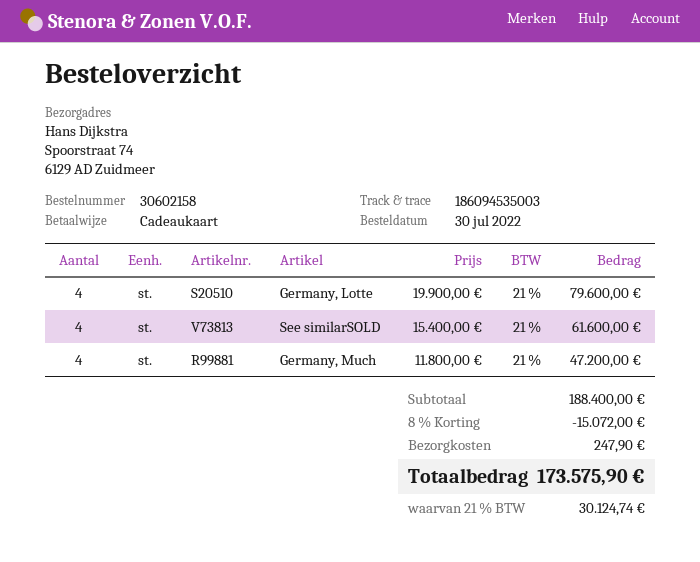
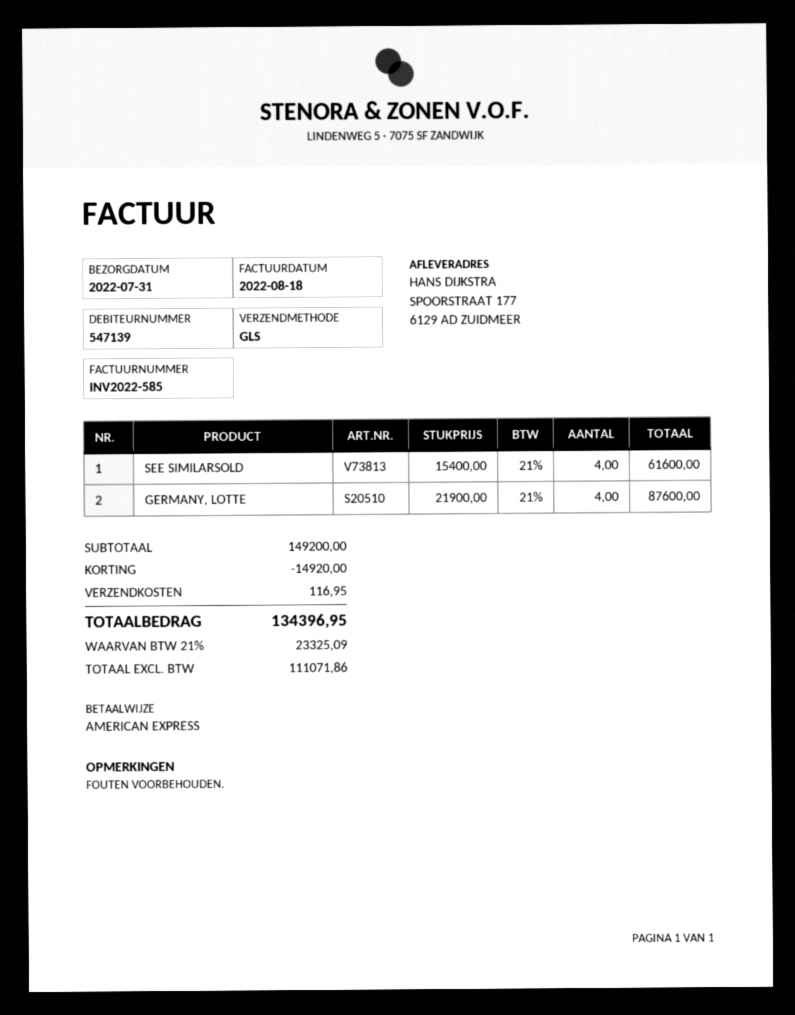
payment method: gift card -> American Express
ship to: Spoorstraat 74, 6129 AD Zuidmeer -> SPOORSTRAAT 177, 6129 AD ZUIDMEER
Germany, Lotte: 4 x 19900.00 = 79600.00 -> 4 x 21900.00 = 87600.00
Germany, Much: 4 x 11800.00 = 47200.00 -> none
subtotal: 188400.00 -> 149200.00
discount: 15072.00 -> 14920.00
shipping: 247.90 -> 116.95
tax: 21% = 30124.74 -> 21% = 23325.09
total: 173575.90 -> 134396.95

